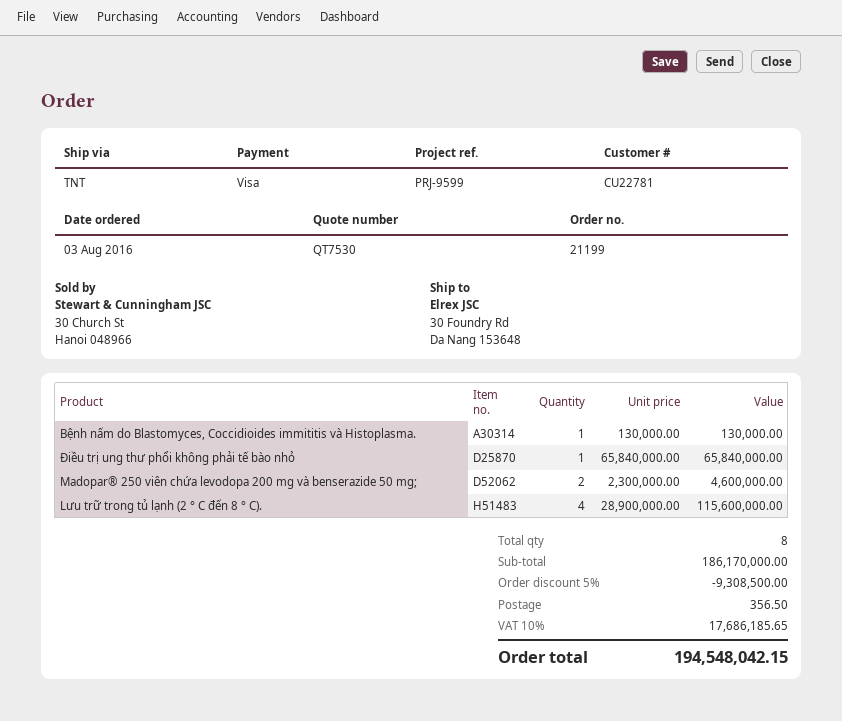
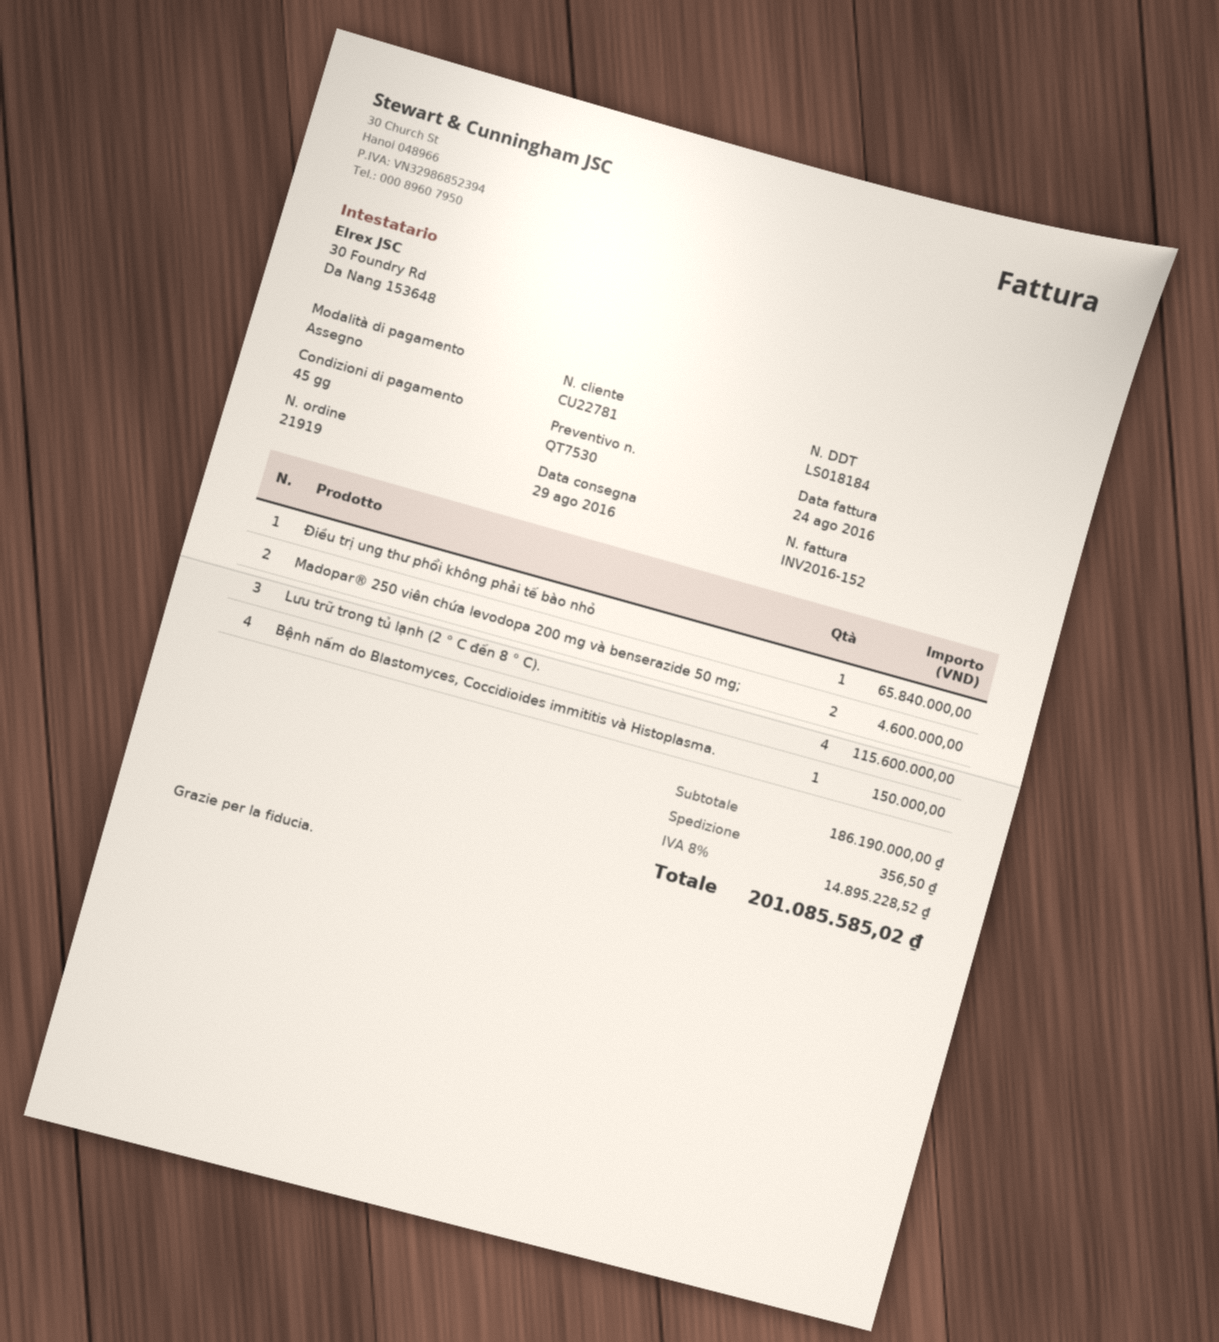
order number: 21199 -> 21919
payment method: Visa -> cheque
Bệnh nấm do Blastomyces, Coccidioides immititis và Histoplasma.: 1 for 130000.00 -> 1 for 150000.00
subtotal: 186170000.00 -> 186190000.00
discount: 5% = 9308500.00 -> none
tax: 10% = 17686185.65 -> 8% = 14895228.52
total: 194548042.15 -> 201085585.02

